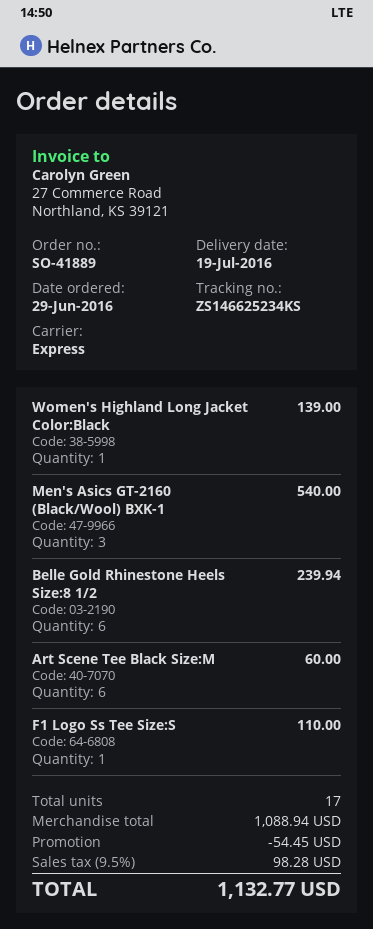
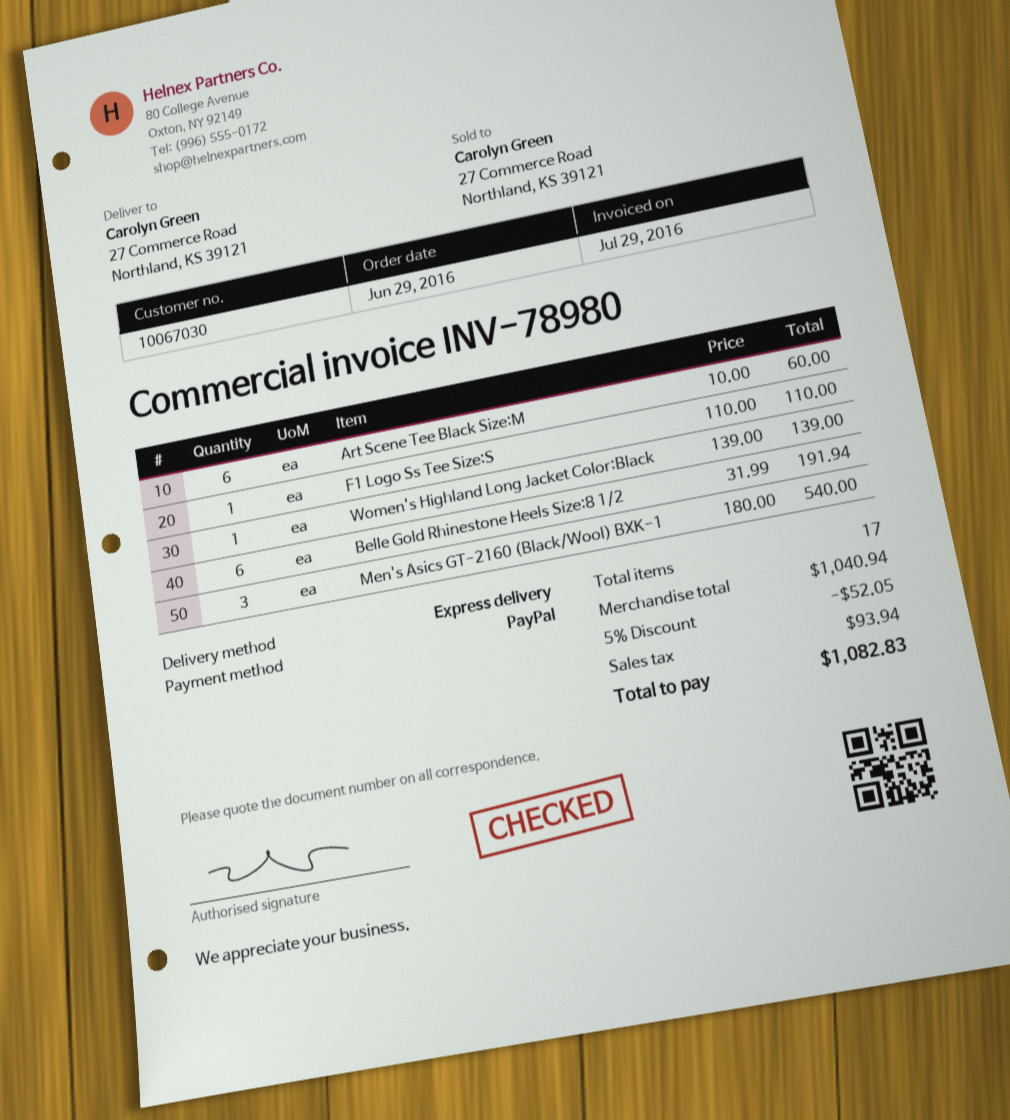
Belle Gold Rhinestone Heels Size:8 1/2: 6 for 239.94 -> 6 for 191.94
subtotal: 1088.94 -> 1040.94
discount: 54.45 -> 52.05
tax: 98.28 -> 93.94
total: 1132.77 -> 1082.83

